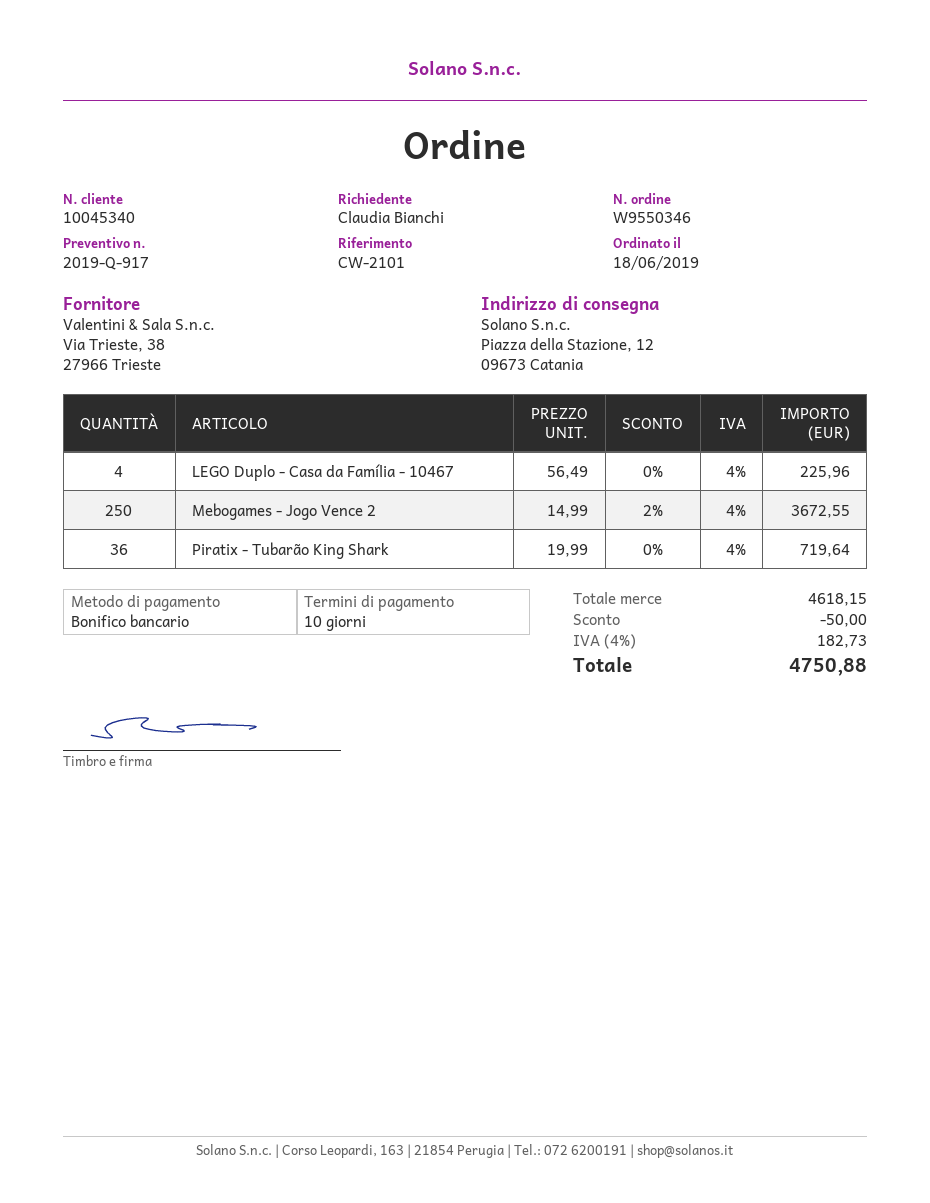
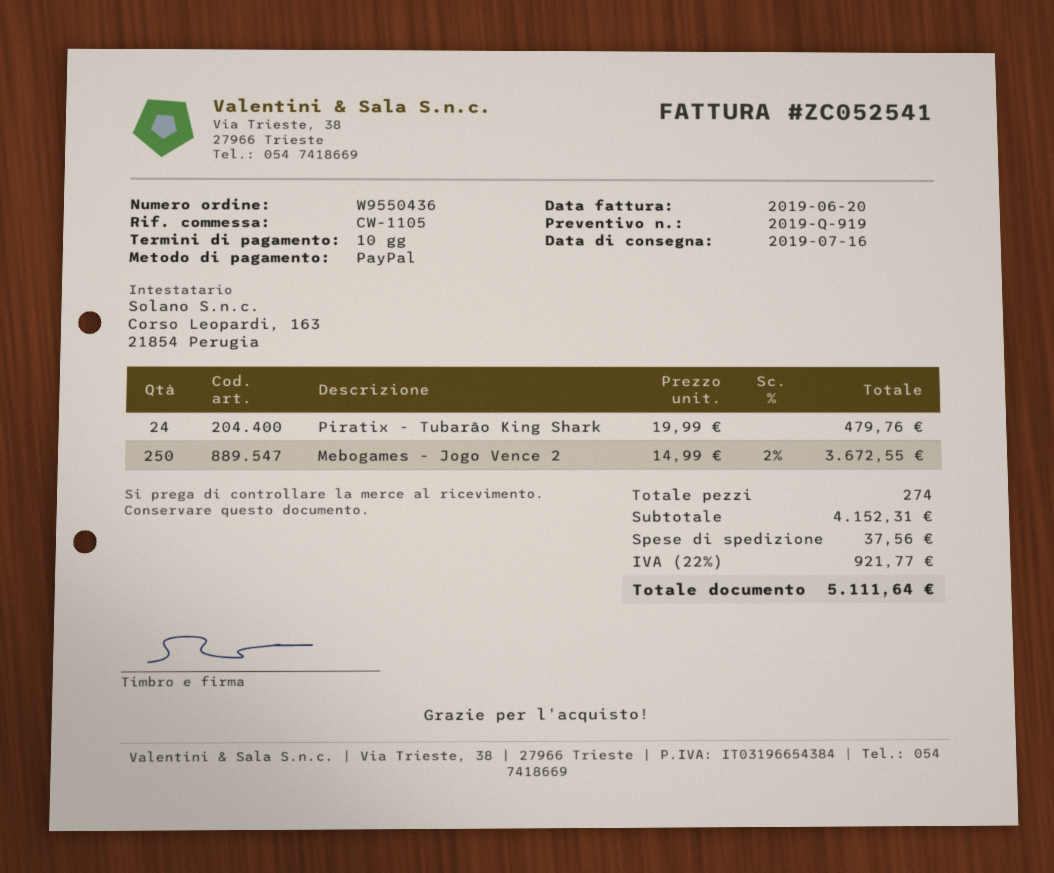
quote number: 2019-Q-917 -> 2019-Q-919
order number: W9550346 -> W9550436
reference: CW-2101 -> CW-1105
payment method: bank transfer -> PayPal
LEGO Duplo - Casa da Família - 10467: 4 x 56.49 = 225.96 -> none
Piratix - Tubarão King Shark: 36 x 19.99 = 719.64 -> 24 x 19.99 = 479.76
subtotal: 4618.15 -> 4152.31
discount: 50.00 -> none
shipping: none -> 37.56
tax: 4% = 182.73 -> 22% = 921.77
total: 4750.88 -> 5111.64

